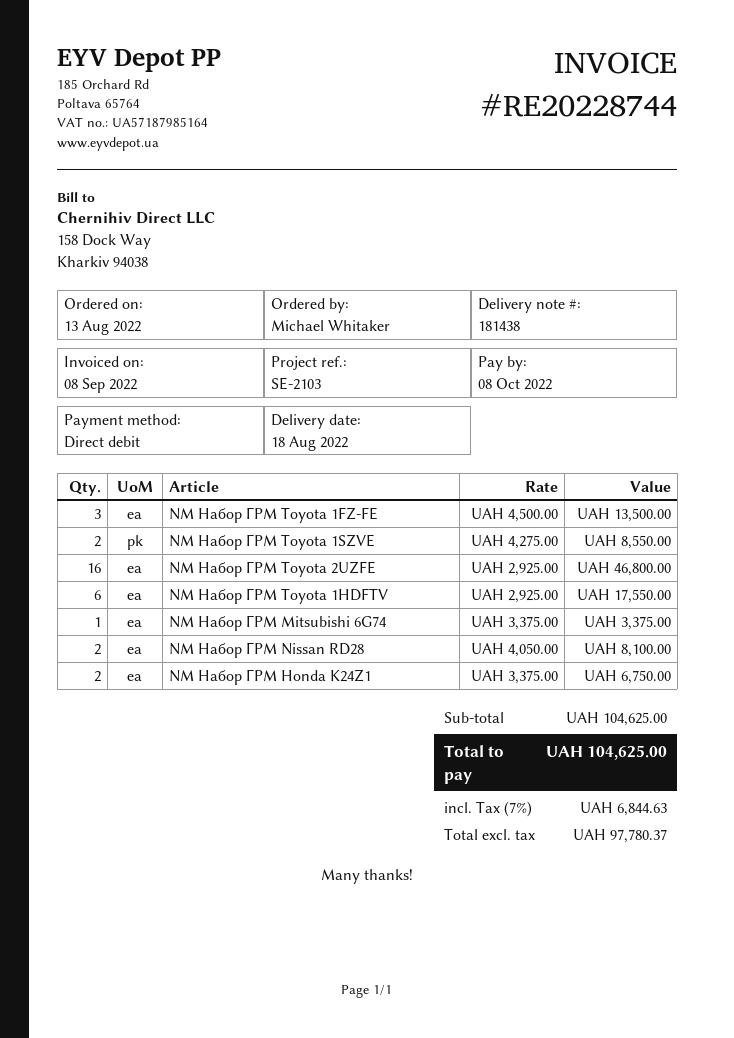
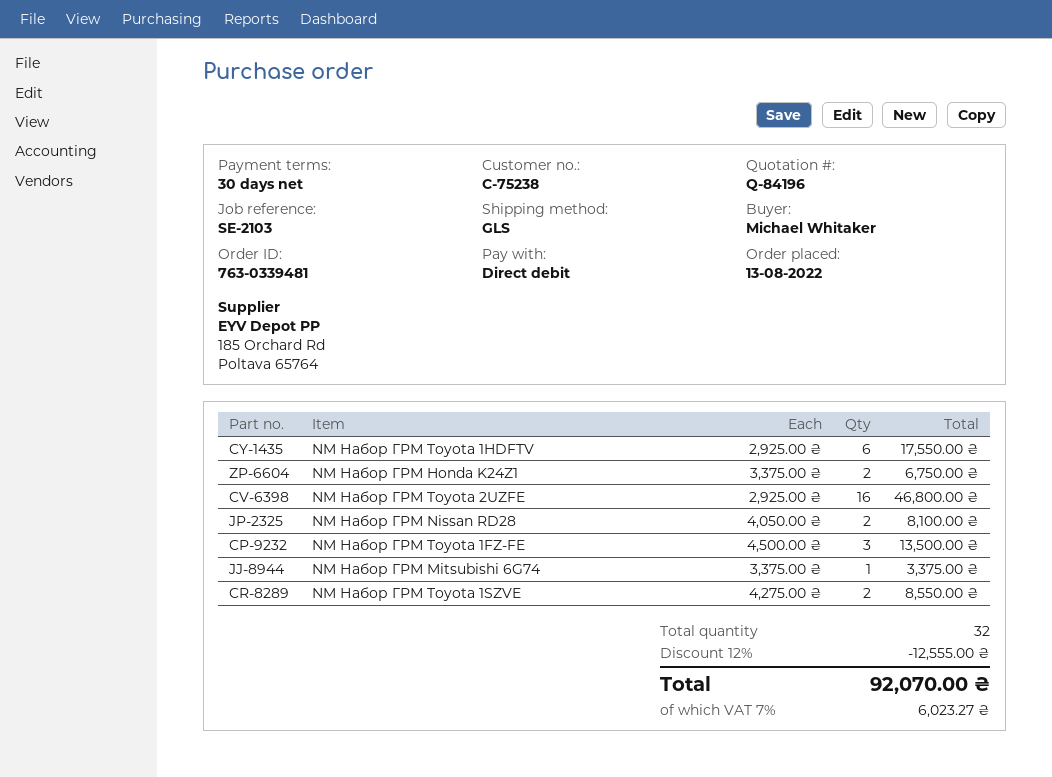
discount: none -> 12% = 12555.00
tax: 7% = 6844.63 -> 7% = 6023.27
total: 104625.00 -> 92070.00

